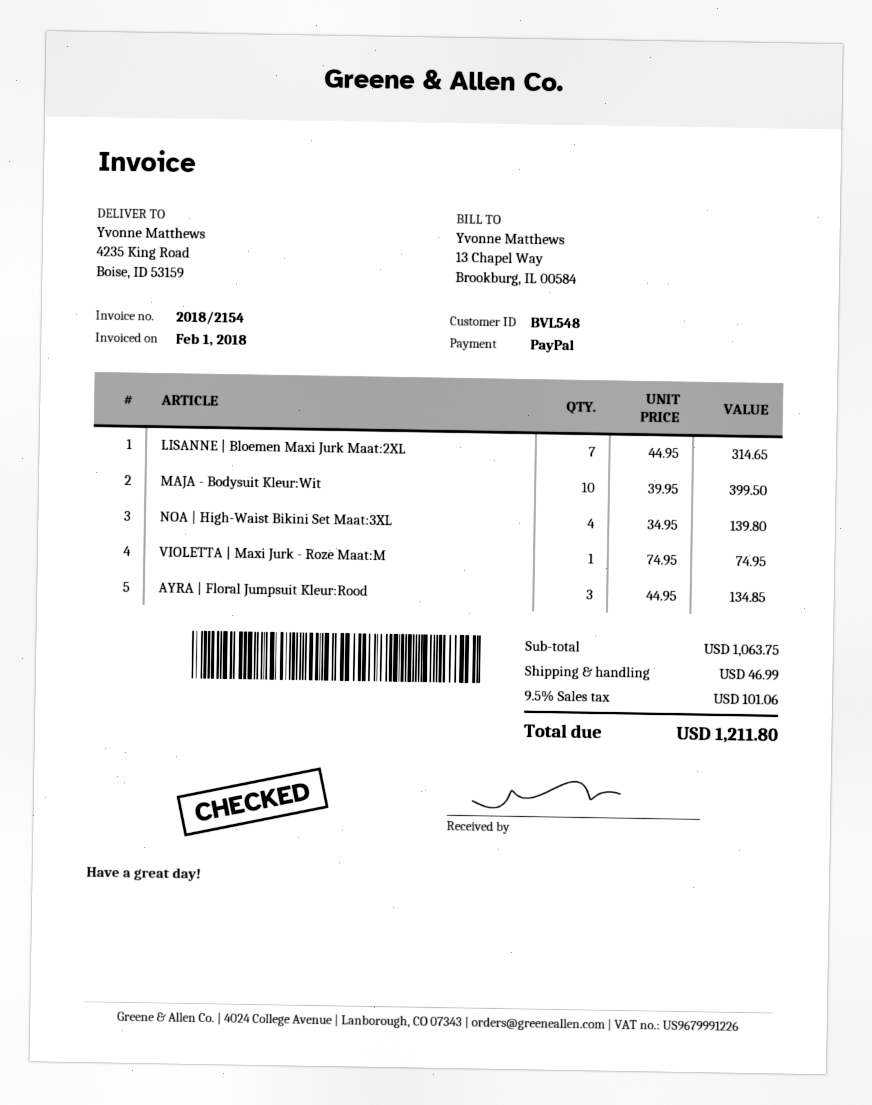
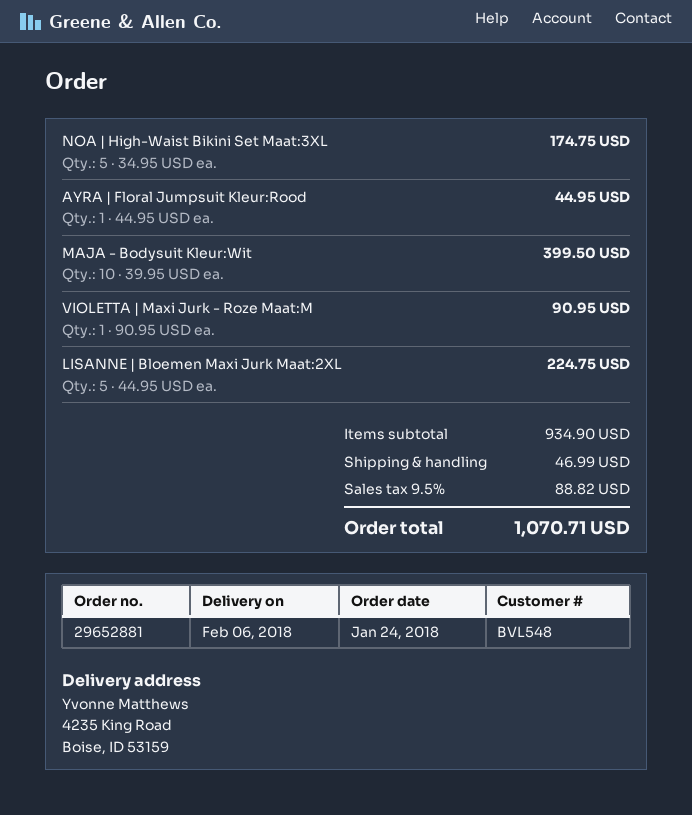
LISANNE | Bloemen Maxi Jurk Maat:2XL: 7 x 44.95 = 314.65 -> 5 x 44.95 = 224.75
NOA | High-Waist Bikini Set Maat:3XL: 4 x 34.95 = 139.80 -> 5 x 34.95 = 174.75
VIOLETTA | Maxi Jurk - Roze Maat:M: 1 x 74.95 = 74.95 -> 1 x 90.95 = 90.95
AYRA | Floral Jumpsuit Kleur:Rood: 3 x 44.95 = 134.85 -> 1 x 44.95 = 44.95
subtotal: 1063.75 -> 934.90
tax: 9.5% = 101.06 -> 9.5% = 88.82
total: 1211.80 -> 1070.71

